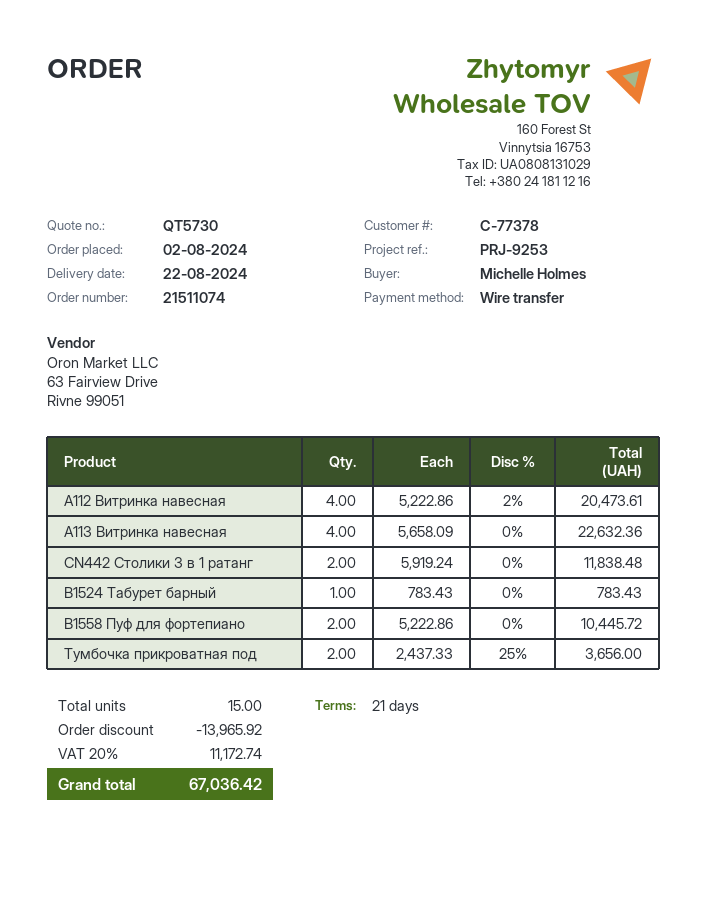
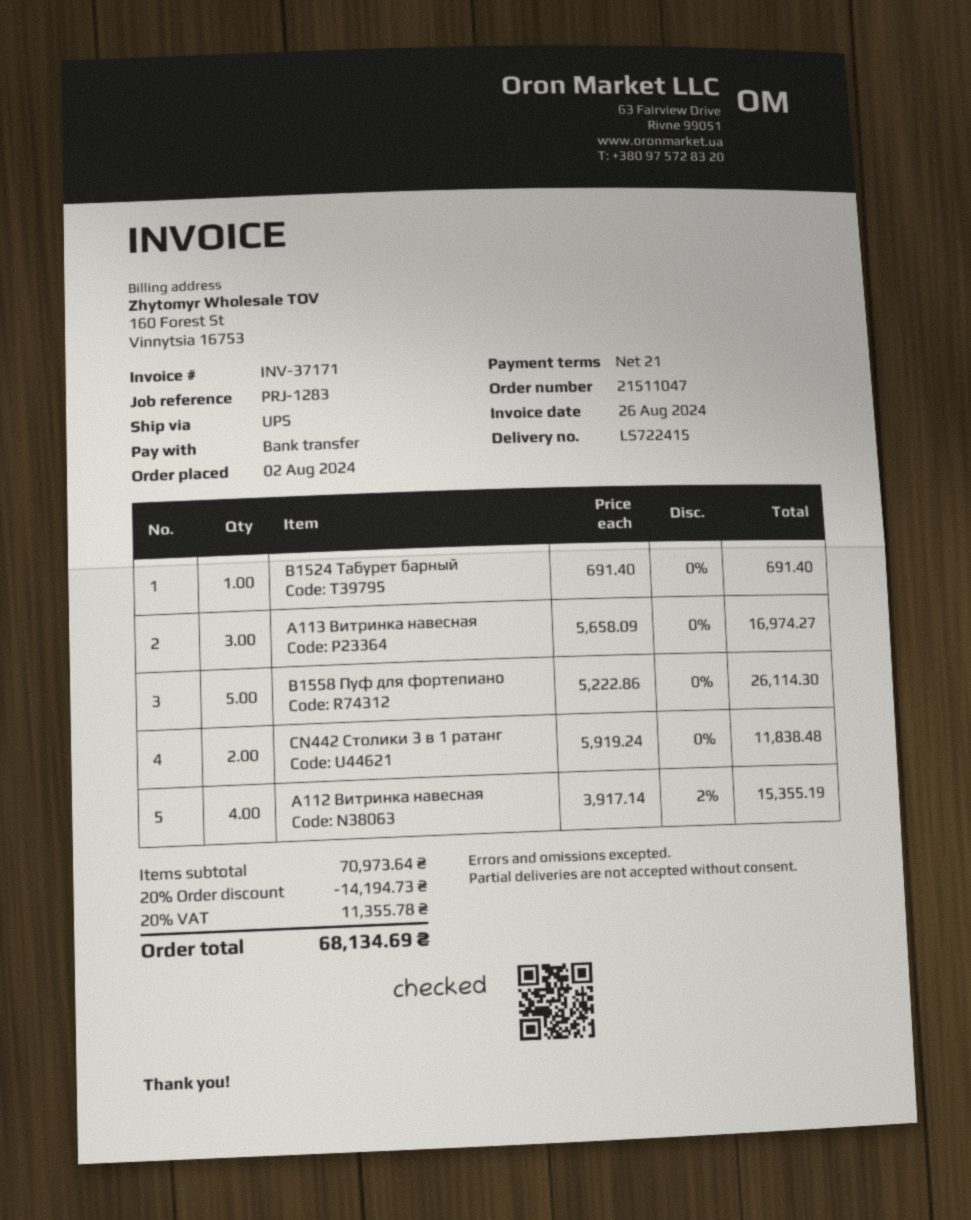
order number: 21511074 -> 21511047
reference: PRJ-9253 -> PRJ-1283
А112 Витринка навесная: 4 x 5222.86 - 2% = 20473.61 -> 4 x 3917.14 - 2% = 15355.19
А113 Витринка навесная: 4 x 5658.09 = 22632.36 -> 3 x 5658.09 = 16974.27
В1524 Табурет барный: 1 x 783.43 = 783.43 -> 1 x 691.40 = 691.40
В1558 Пуф для фортепиано: 2 x 5222.86 = 10445.72 -> 5 x 5222.86 = 26114.30
Тумбочка прикроватная под: 2 x 2437.33 - 25% = 3656.00 -> none
discount: 13965.92 -> 14194.73
tax: 20% = 11172.74 -> 20% = 11355.78
total: 67036.42 -> 68134.69

